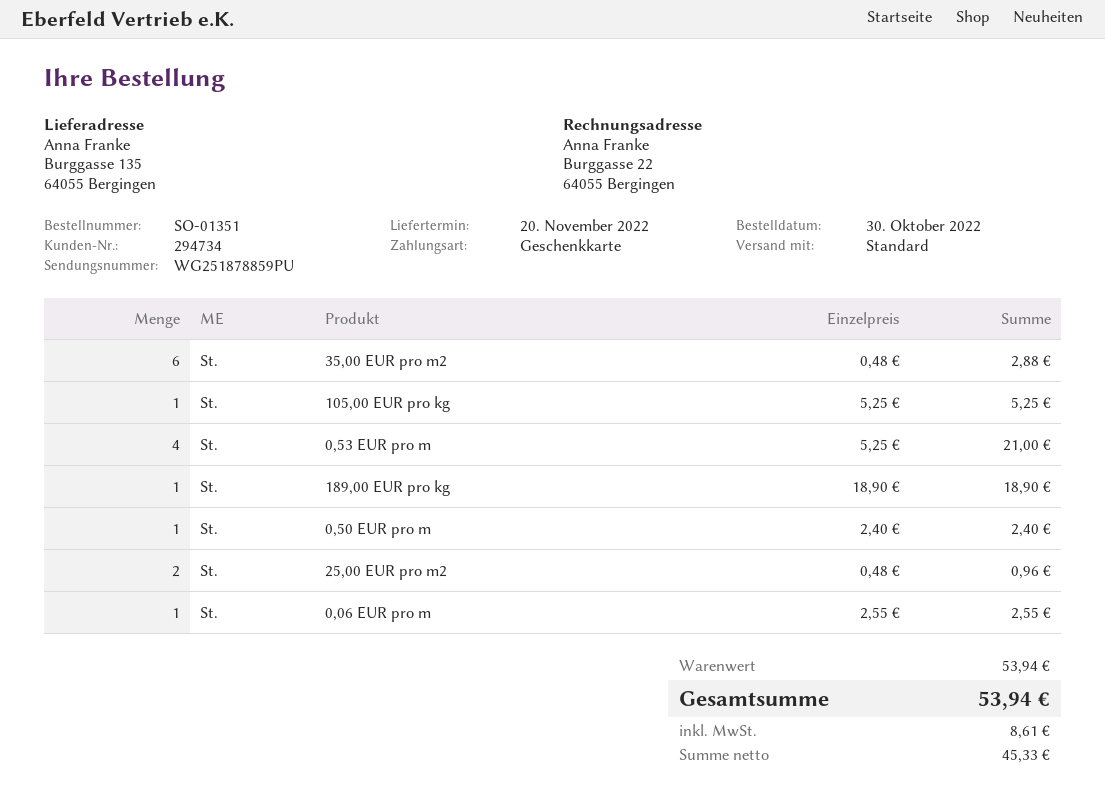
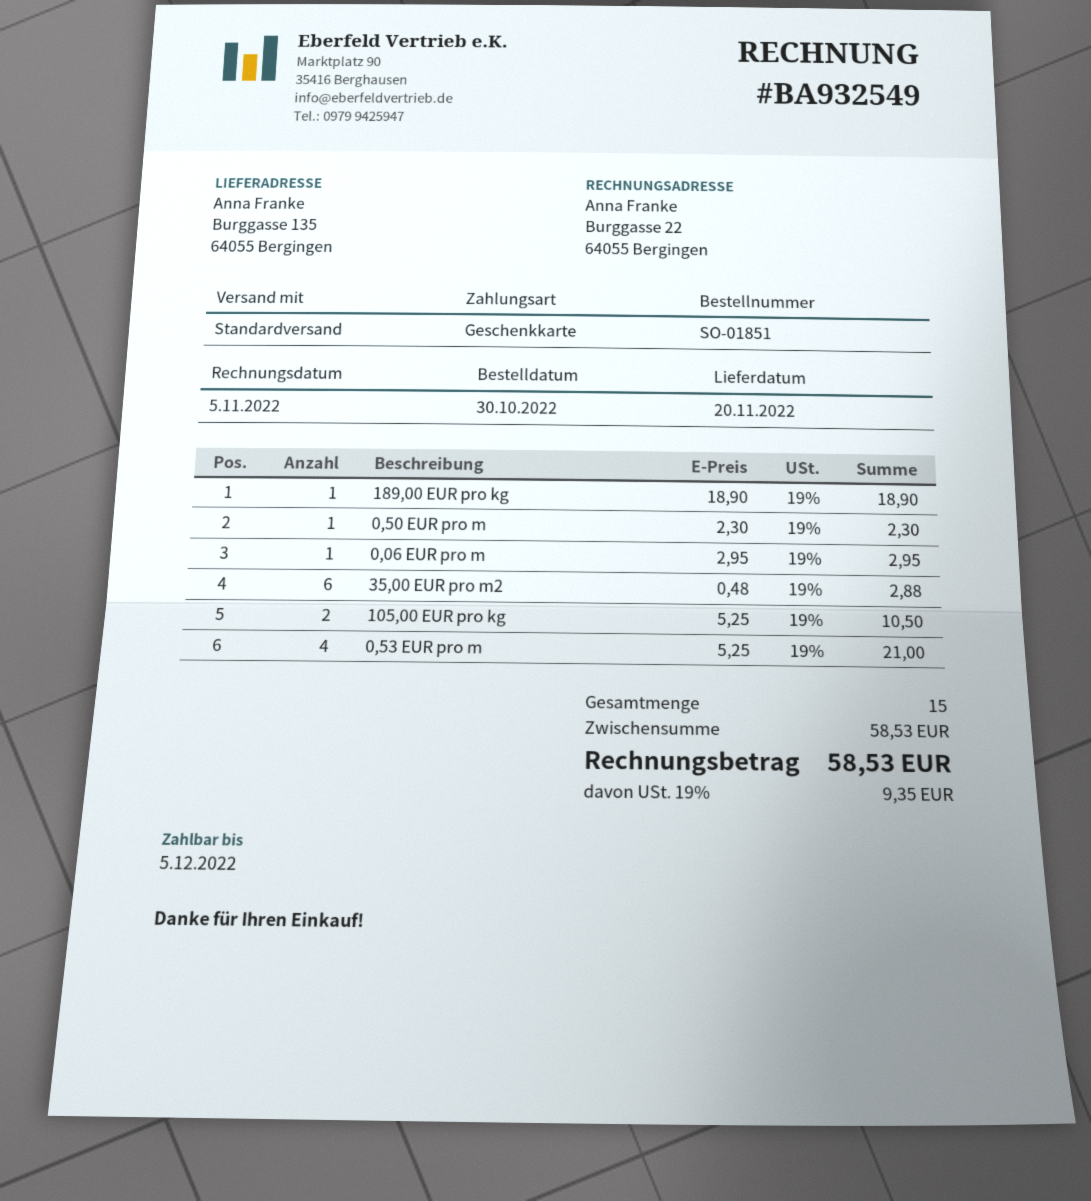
order number: SO-01351 -> SO-01851
105,00 EUR pro kg: 1 x 5.25 = 5.25 -> 2 x 5.25 = 10.50
0,50 EUR pro m: 1 x 2.40 = 2.40 -> 1 x 2.30 = 2.30
25,00 EUR pro m2: 2 x 0.48 = 0.96 -> none
0,06 EUR pro m: 1 x 2.55 = 2.55 -> 1 x 2.95 = 2.95
subtotal: 53.94 -> 58.53
tax: 8.61 -> 9.35
total: 53.94 -> 58.53

